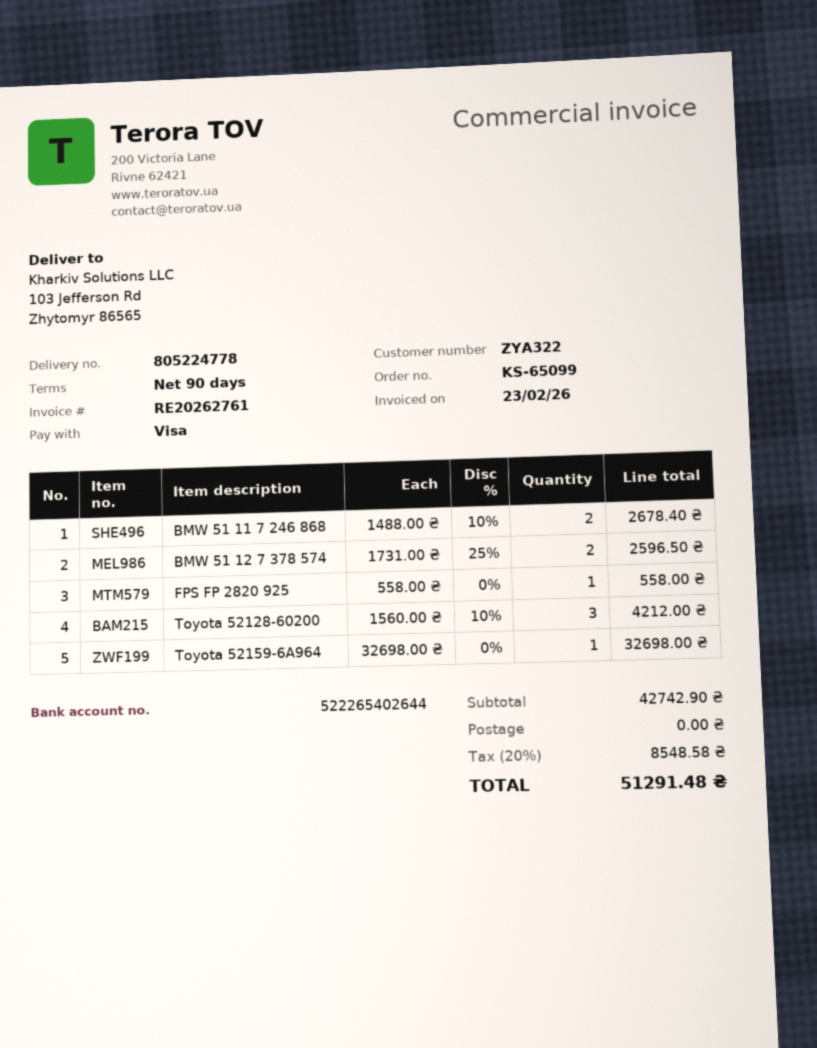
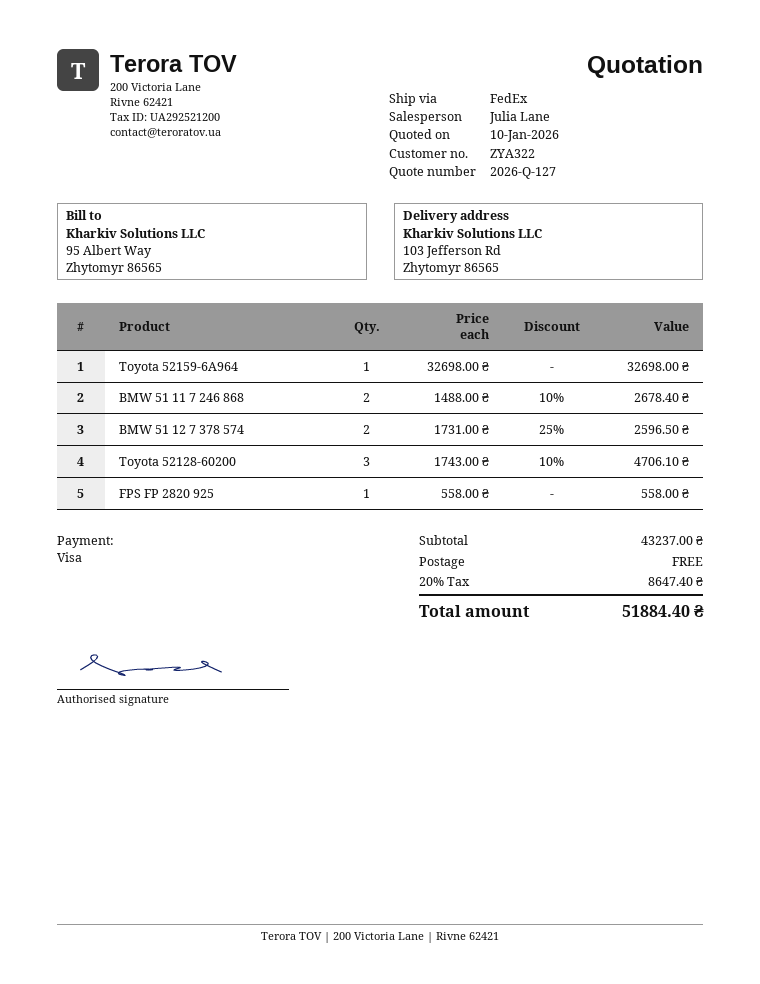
Toyota 52128-60200: 3 x 1560.00 - 10% = 4212.00 -> 3 x 1743.00 - 10% = 4706.10
subtotal: 42742.90 -> 43237.00
tax: 20% = 8548.58 -> 20% = 8647.40
total: 51291.48 -> 51884.40

